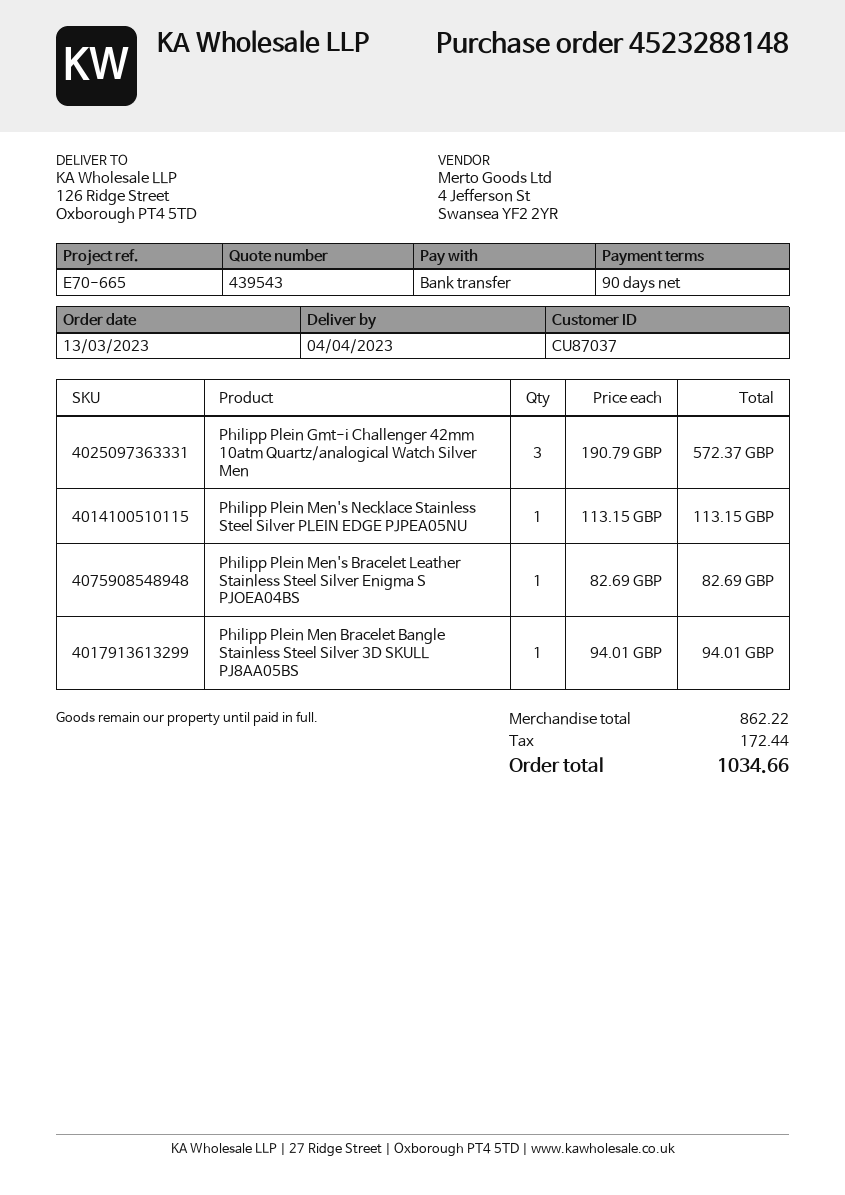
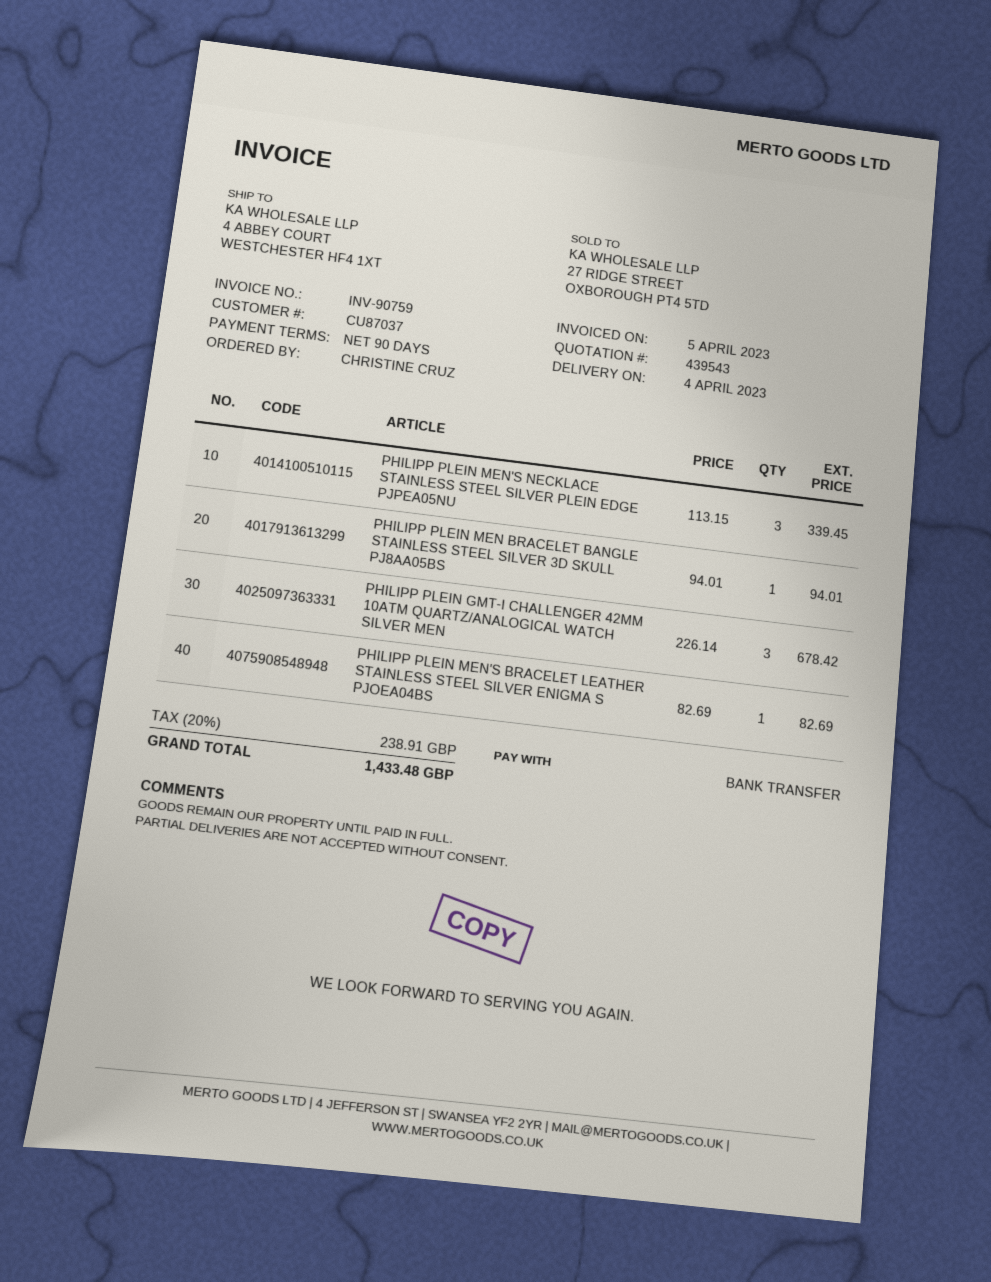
ship to: 126 Ridge Street, Oxborough PT4 5TD -> 4 ABBEY COURT, WESTCHESTER HF4 1XT
Philipp Plein Gmt-i Challenger 42mm 10atm Quartz/analogical Watch Silver Men: 3 x 190.79 = 572.37 -> 3 x 226.14 = 678.42
Philipp Plein Men's Necklace Stainless Steel Silver PLEIN EDGE PJPEA05NU: 1 x 113.15 = 113.15 -> 3 x 113.15 = 339.45
tax: 172.44 -> 238.91
total: 1034.66 -> 1433.48

